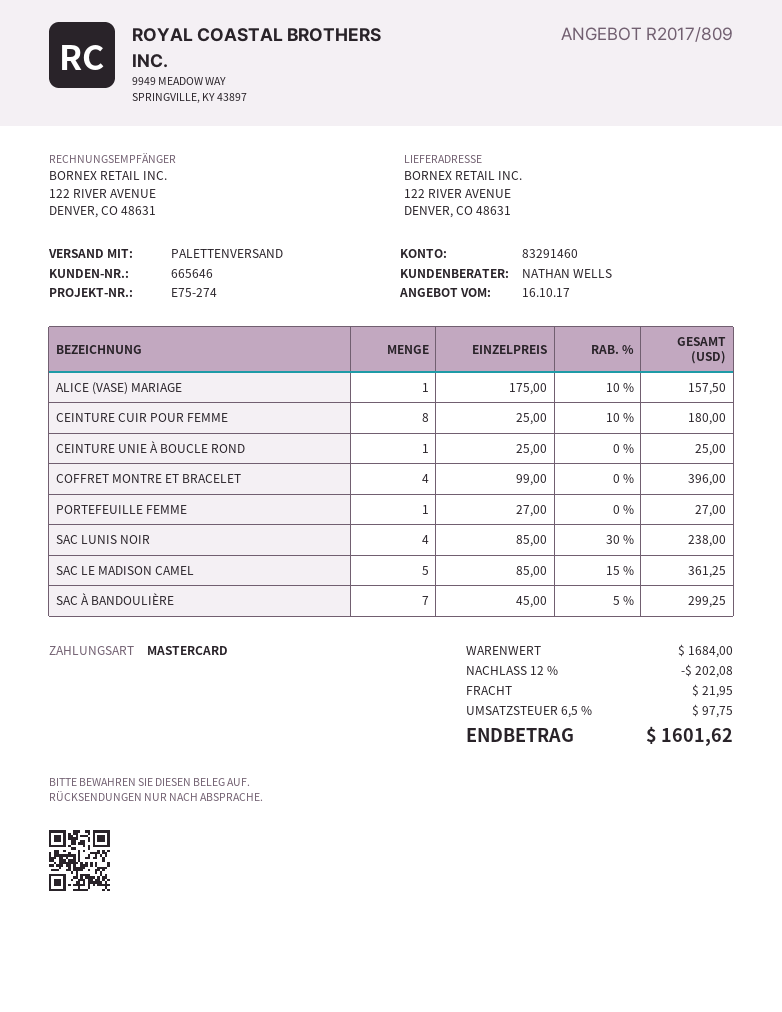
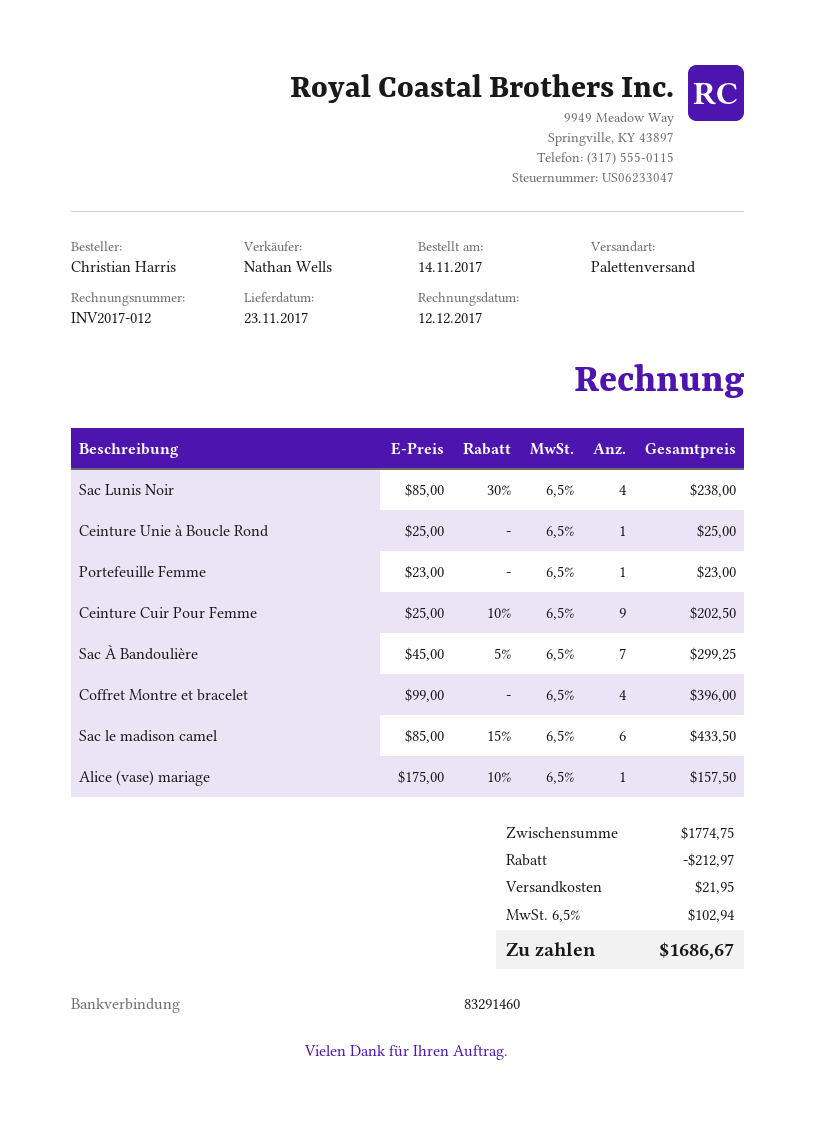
CEINTURE CUIR POUR FEMME: 8 x 25.00 - 10% = 180.00 -> 9 x 25.00 - 10% = 202.50
PORTEFEUILLE FEMME: 1 x 27.00 = 27.00 -> 1 x 23.00 = 23.00
SAC LE MADISON CAMEL: 5 x 85.00 - 15% = 361.25 -> 6 x 85.00 - 15% = 433.50
subtotal: 1684.00 -> 1774.75
discount: 202.08 -> 212.97
tax: 6.5% = 97.75 -> 6.5% = 102.94
total: 1601.62 -> 1686.67

